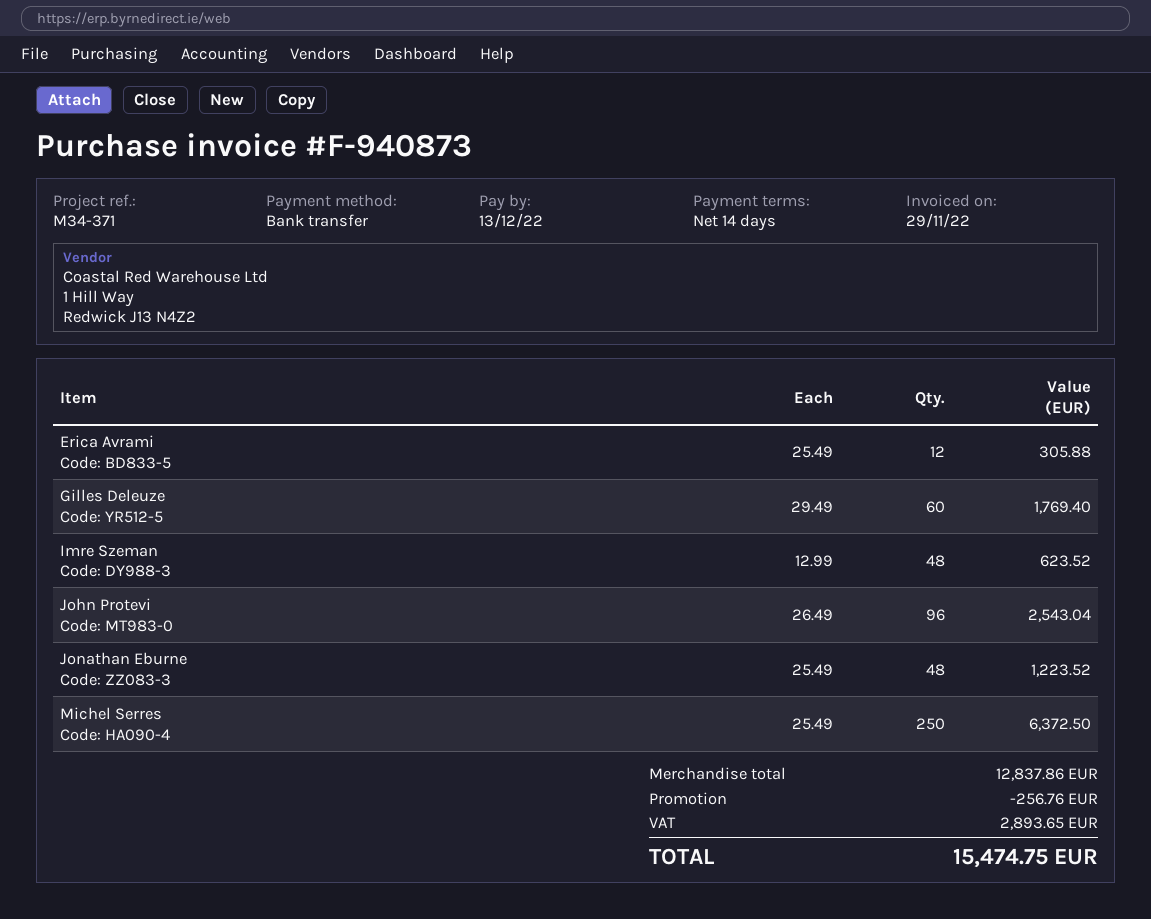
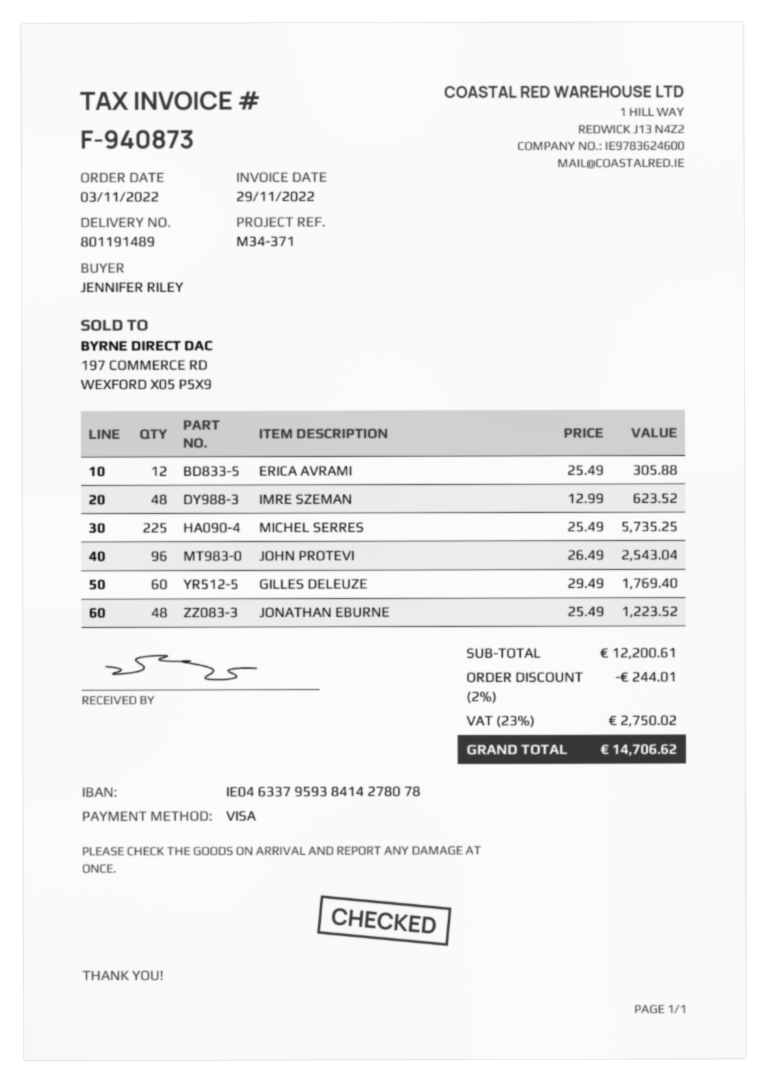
payment method: bank transfer -> Visa
Michel Serres: 250 x 25.49 = 6372.50 -> 225 x 25.49 = 5735.25
subtotal: 12837.86 -> 12200.61
discount: 256.76 -> 244.01
tax: 2893.65 -> 2750.02
total: 15474.75 -> 14706.62

